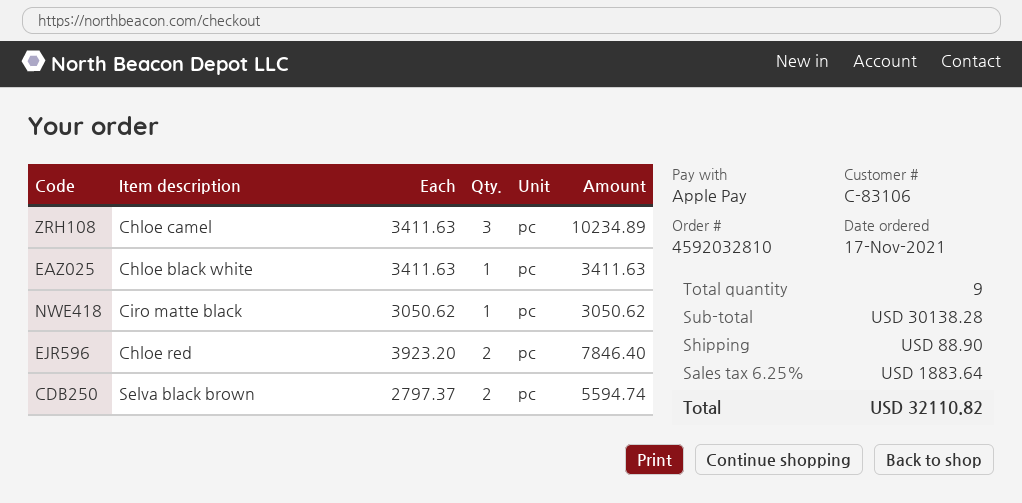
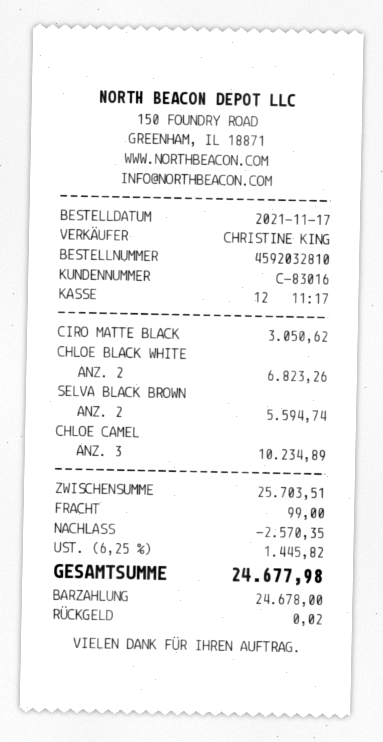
customer number: C-83106 -> C-83016
payment method: Apple Pay -> cash
Chloe black white: 1 for 3411.63 -> 2 for 6823.26
Chloe red: 2 for 7846.40 -> none
subtotal: 30138.28 -> 25703.51
discount: none -> 2570.35
shipping: 88.90 -> 99.00
tax: 6.25% = 1883.64 -> 6.25% = 1445.82
total: 32110.82 -> 24677.98

